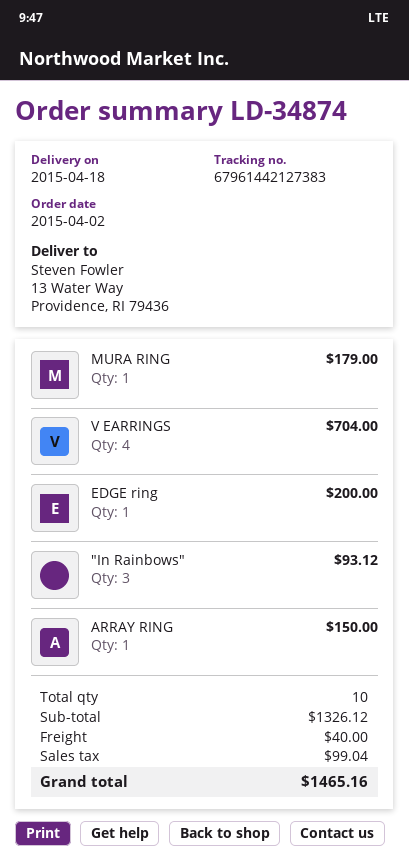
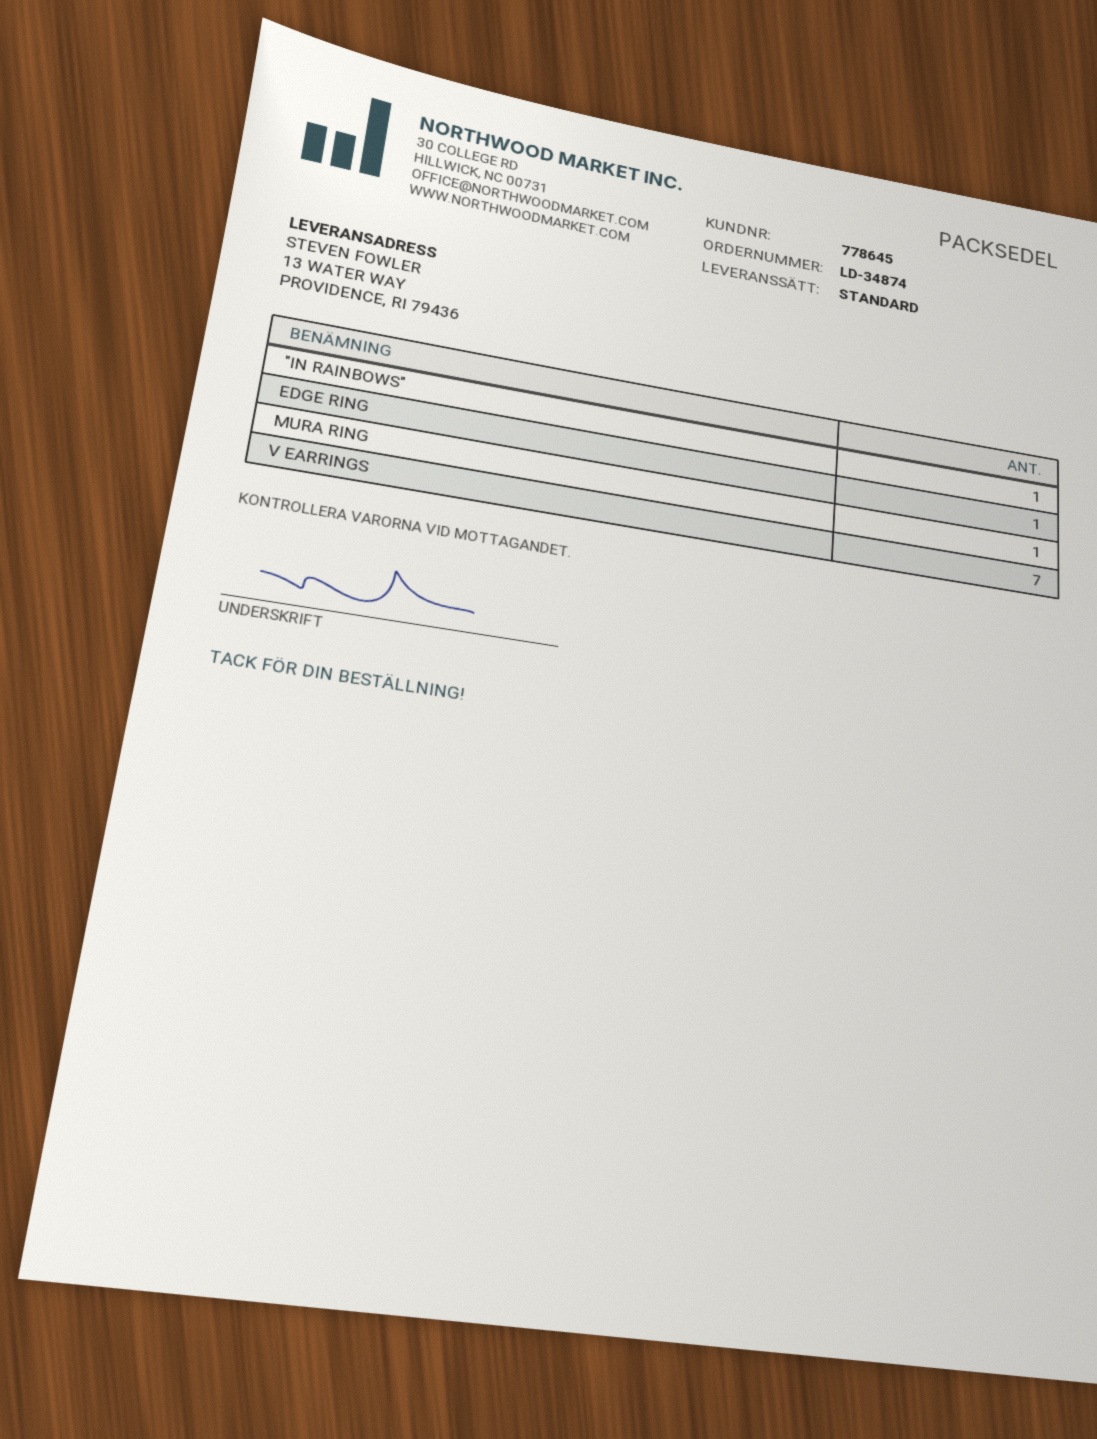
V EARRINGS: 4 -> 7
"In Rainbows": 3 -> 1
ARRAY RING: 1 -> none

